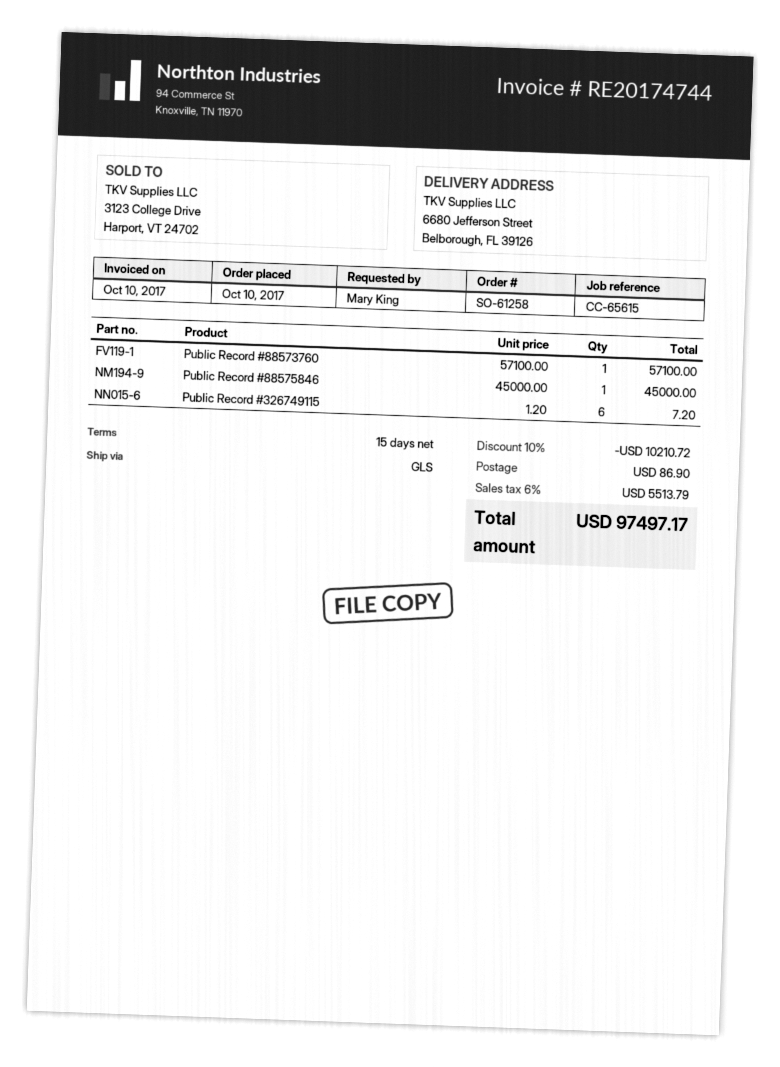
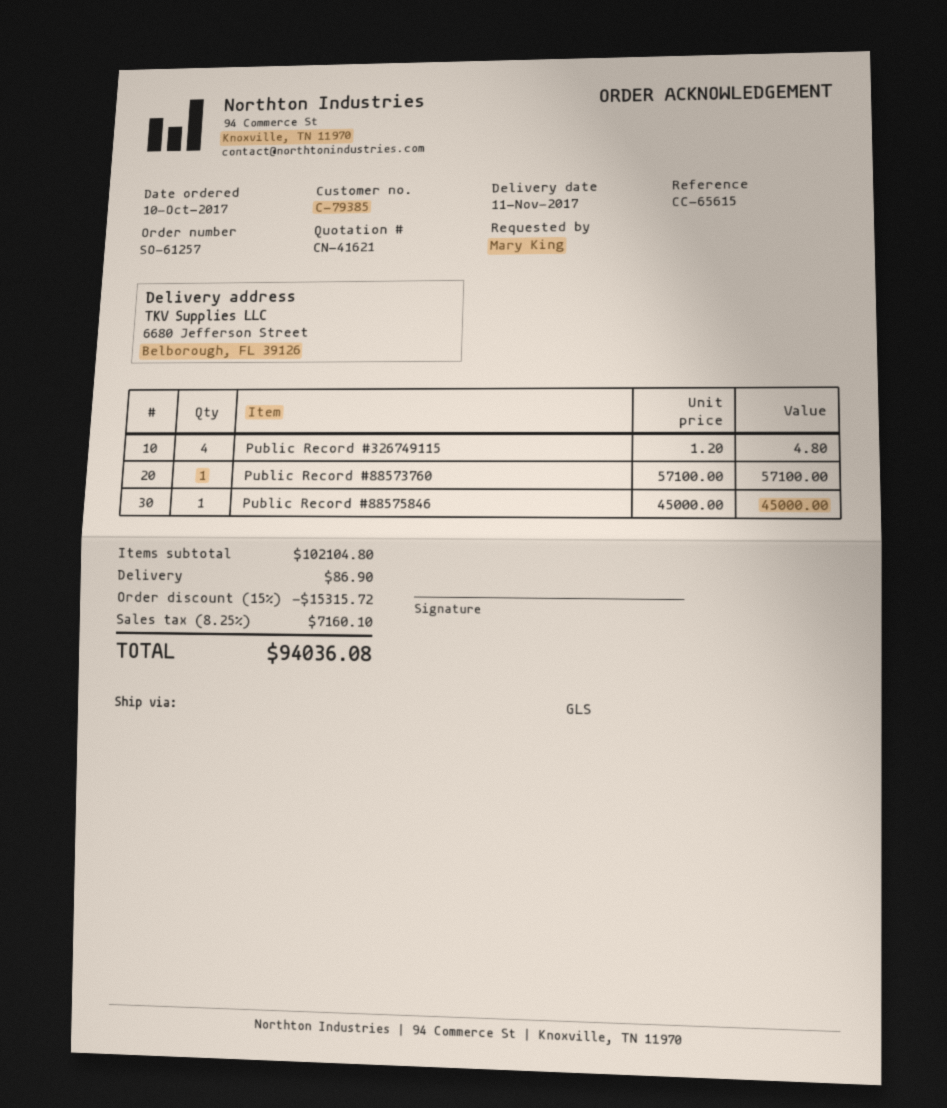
order number: SO-61258 -> SO-61257
Public Record #326749115: 6 x 1.20 = 7.20 -> 4 x 1.20 = 4.80
discount: 10% = 10210.72 -> 15% = 15315.72
tax: 6% = 5513.79 -> 8.25% = 7160.10
total: 97497.17 -> 94036.08

